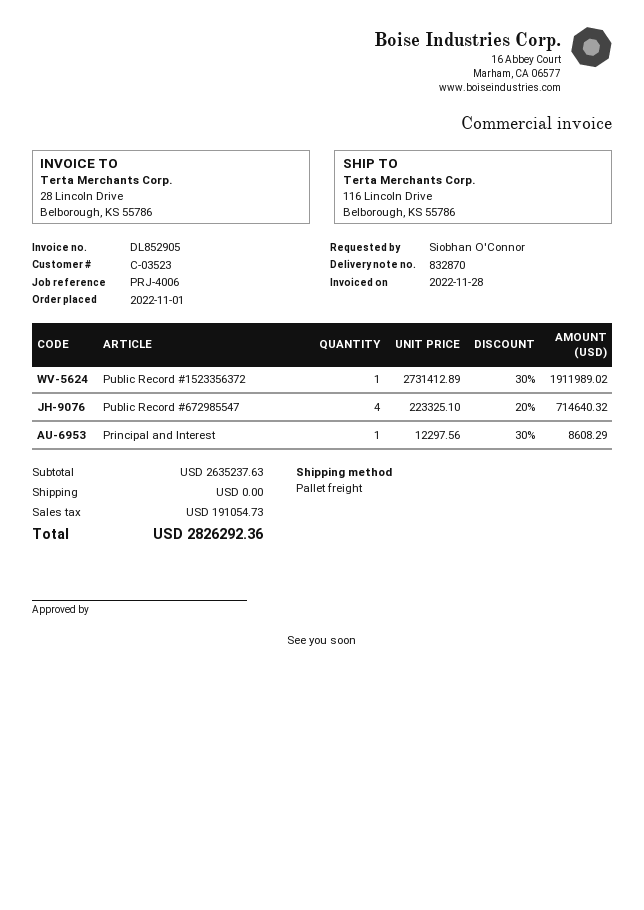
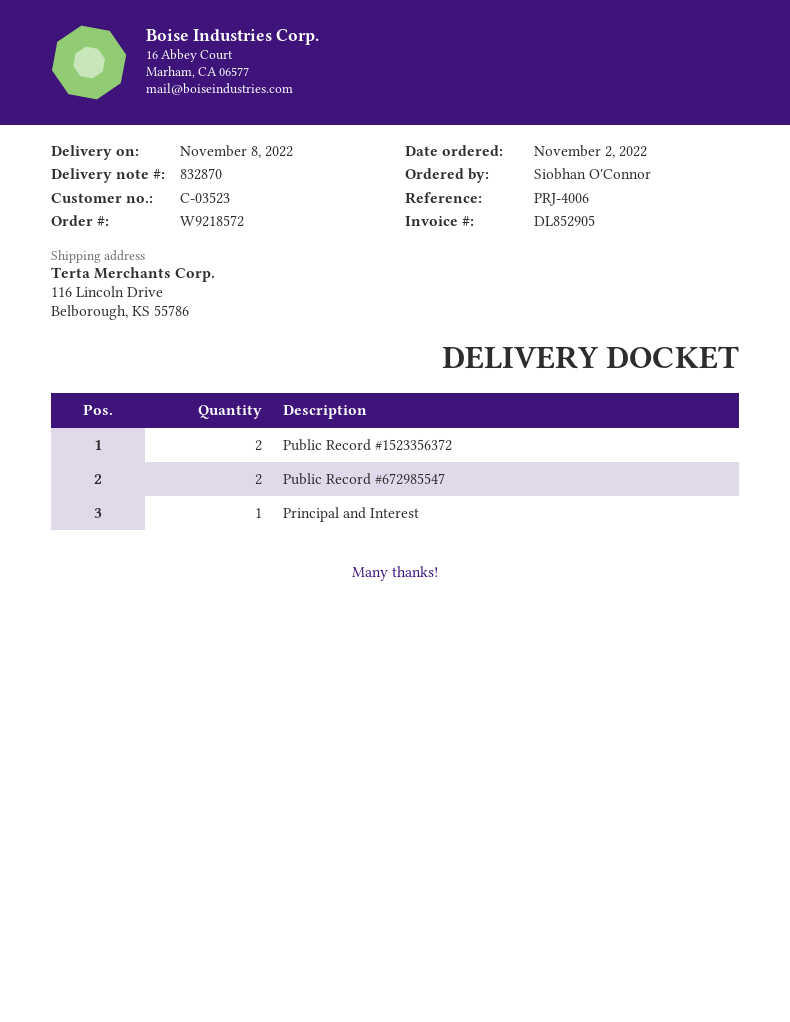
order date: 2022-11-01 -> 2022-11-02
Public Record #1523356372: 1 -> 2
Public Record #672985547: 4 -> 2

